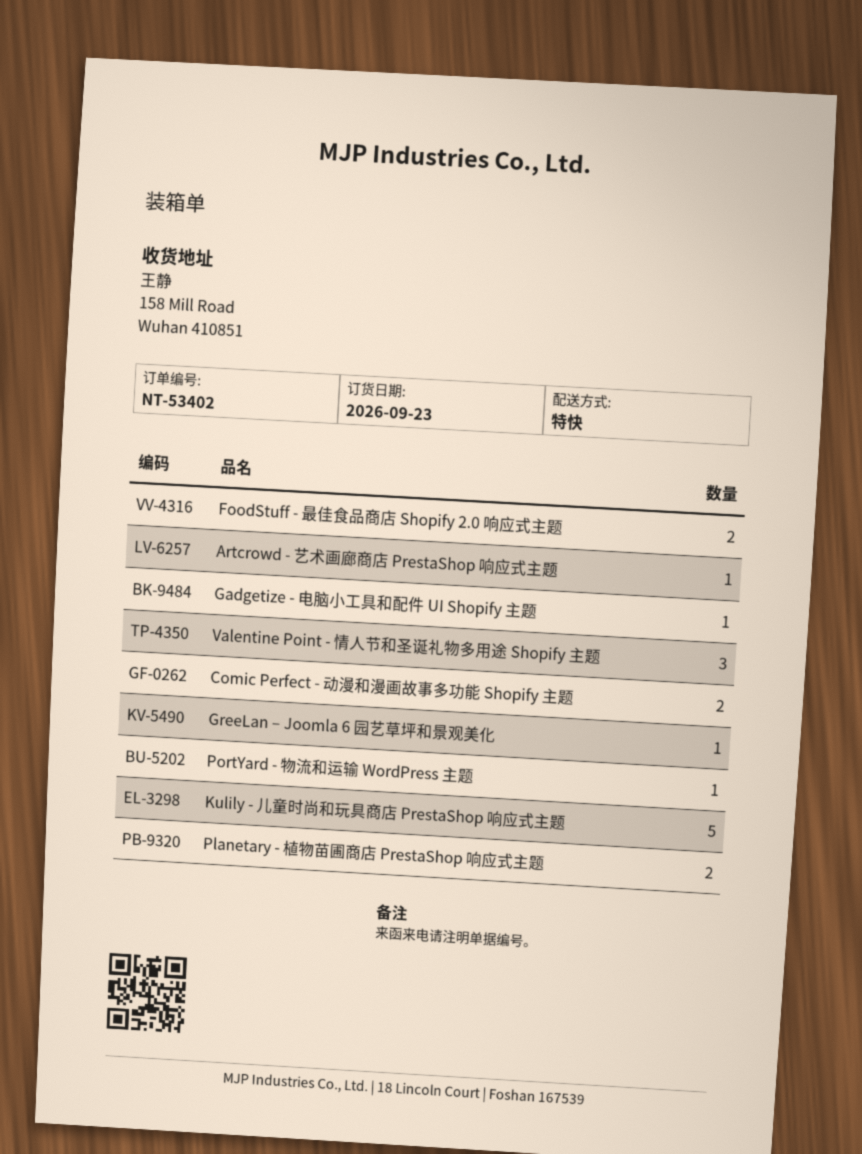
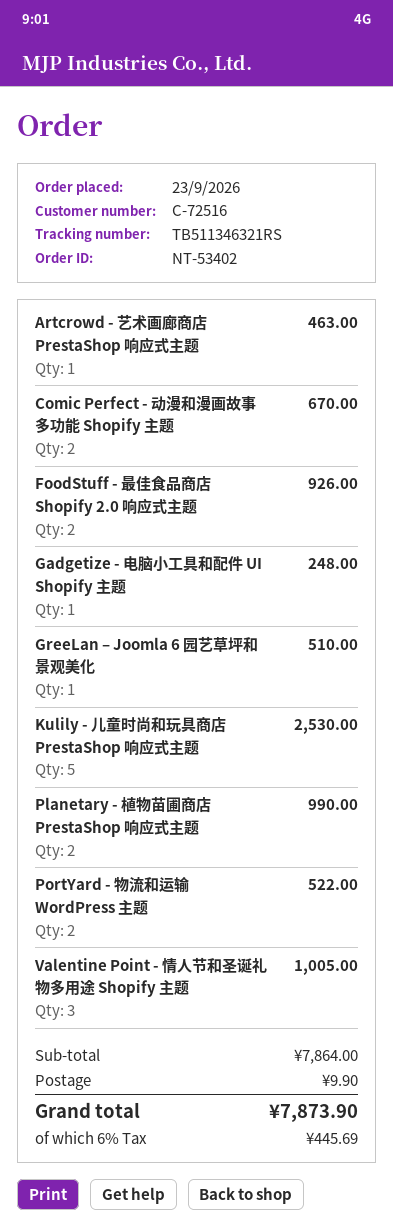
PortYard - 物流和运输 WordPress 主题: 1 -> 2

